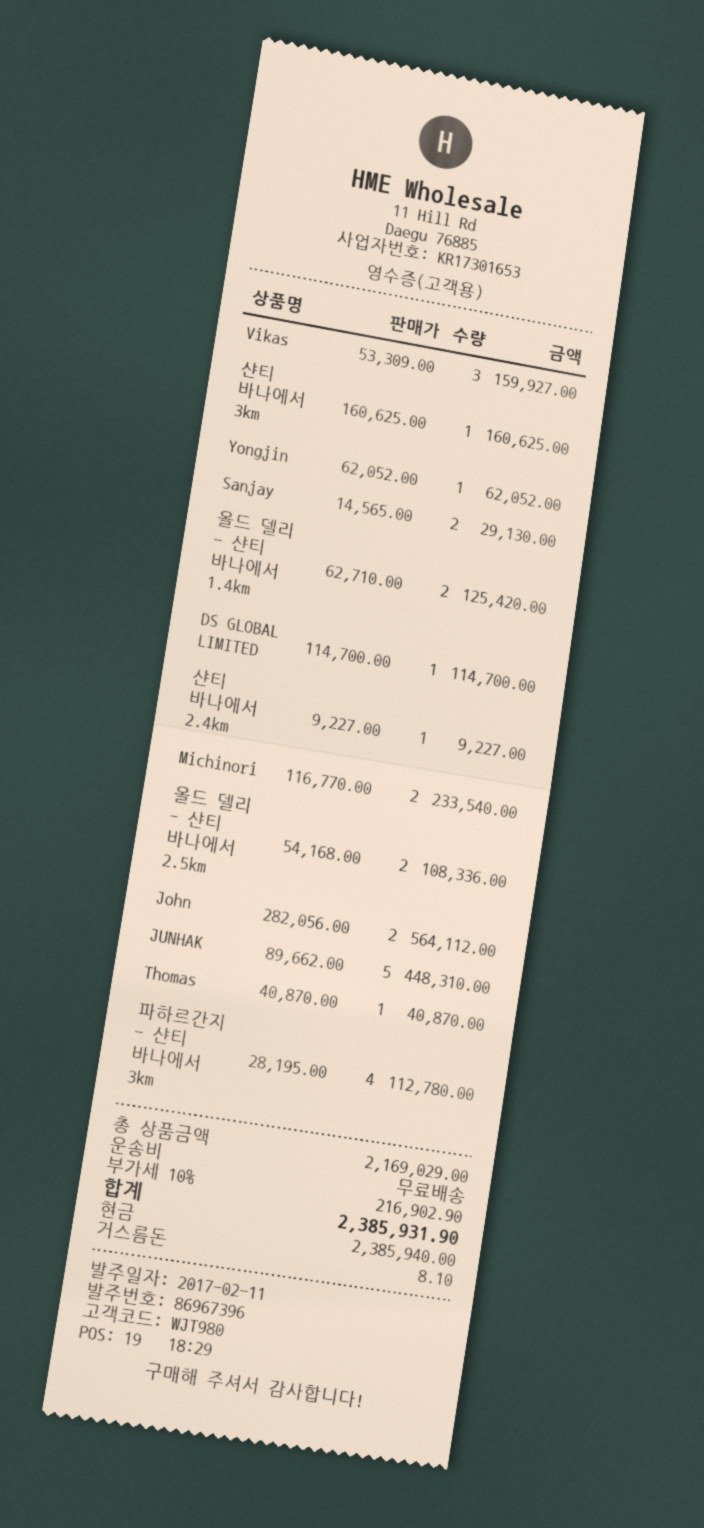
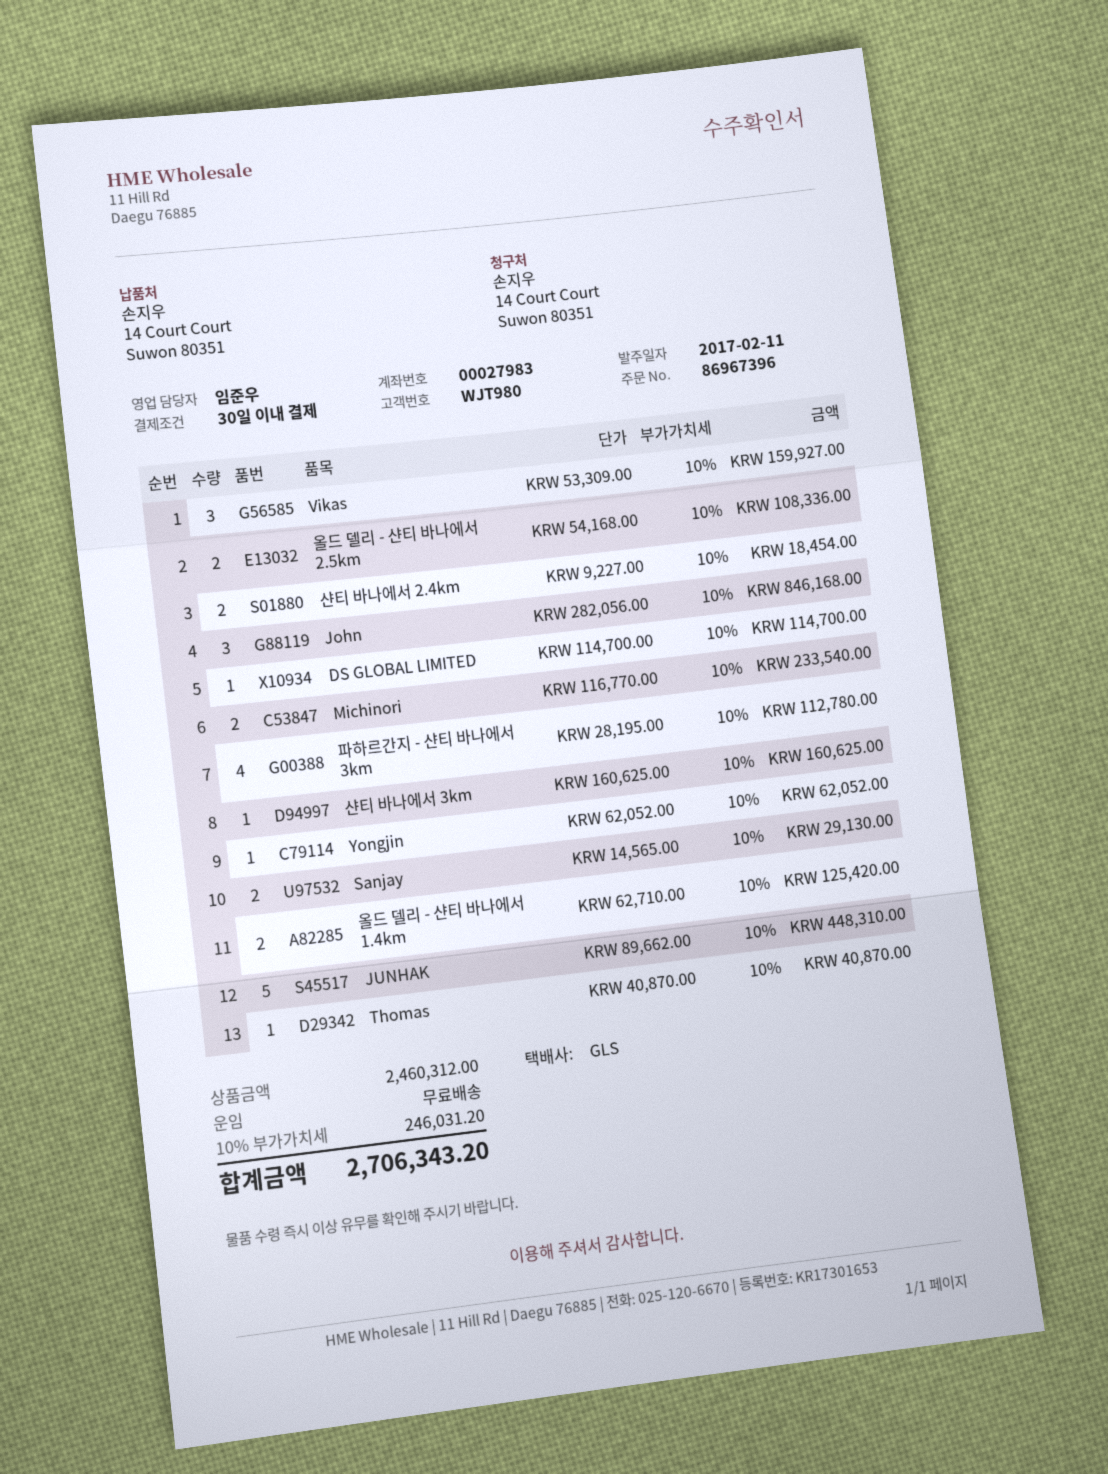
샨티 바나에서 2.4km: 1 x 9227.00 = 9227.00 -> 2 x 9227.00 = 18454.00
John: 2 x 282056.00 = 564112.00 -> 3 x 282056.00 = 846168.00
subtotal: 2169029.00 -> 2460312.00
tax: 10% = 216902.90 -> 10% = 246031.20
total: 2385931.90 -> 2706343.20

